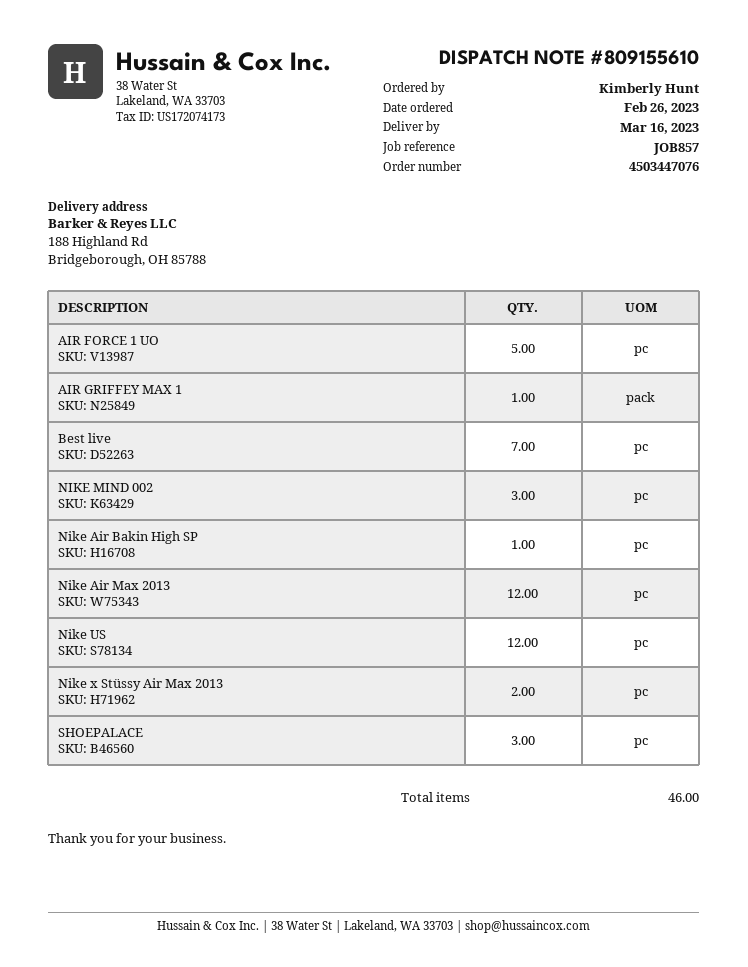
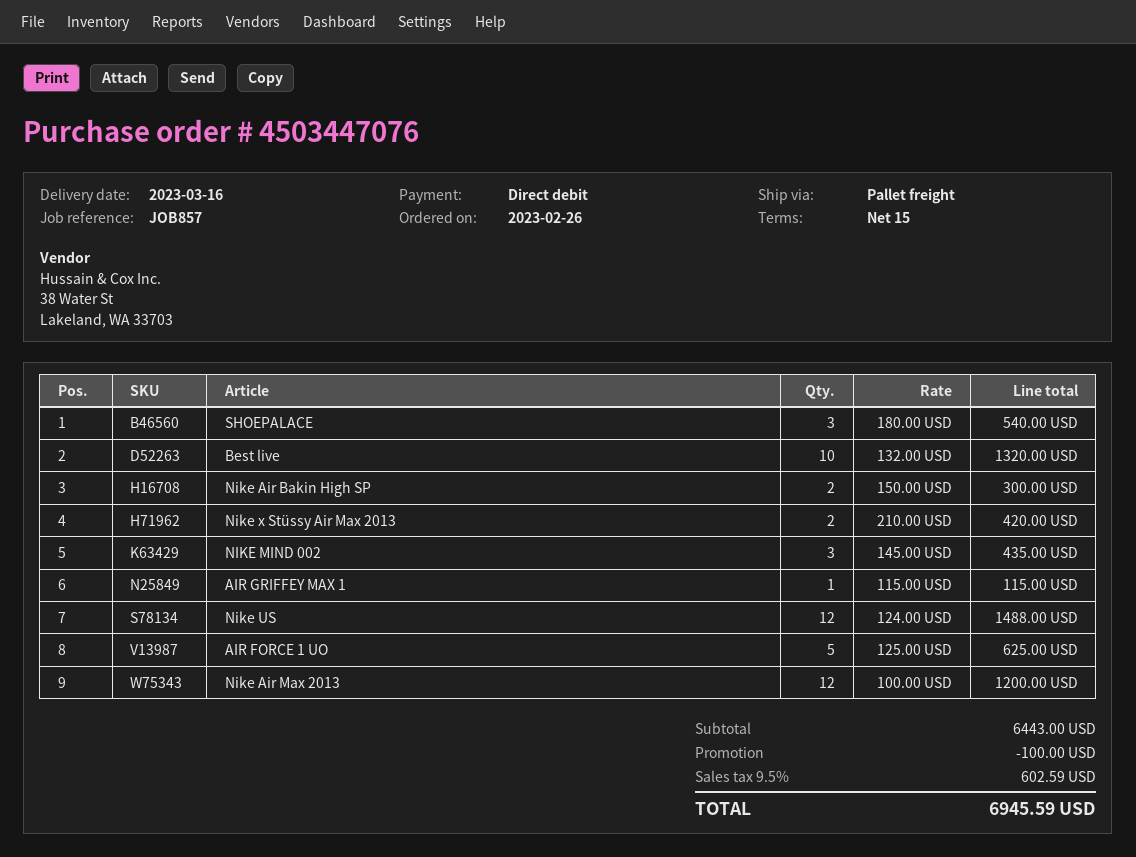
Best live: 7 -> 10
Nike Air Bakin High SP: 1 -> 2

